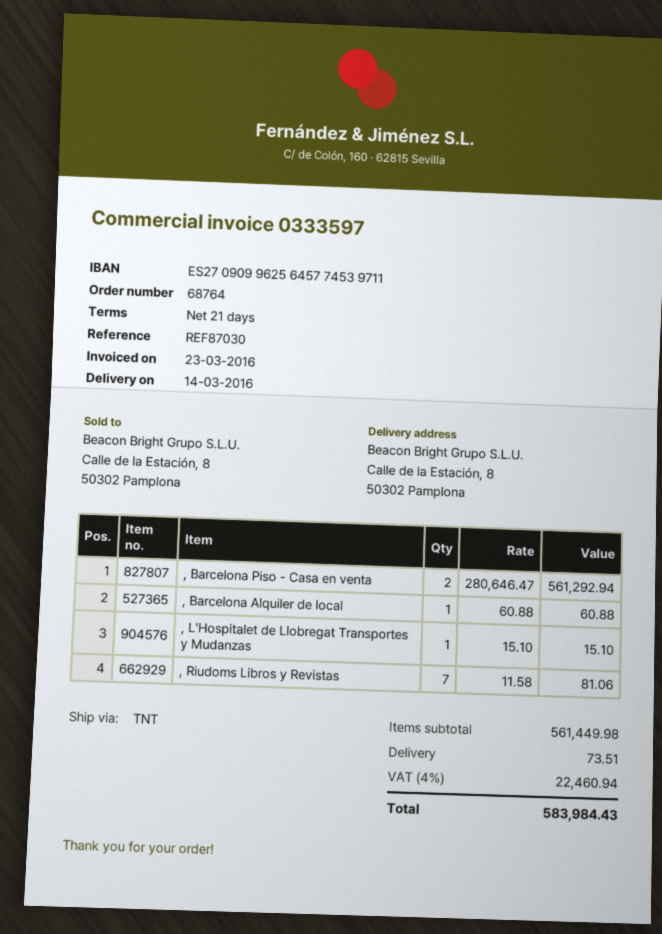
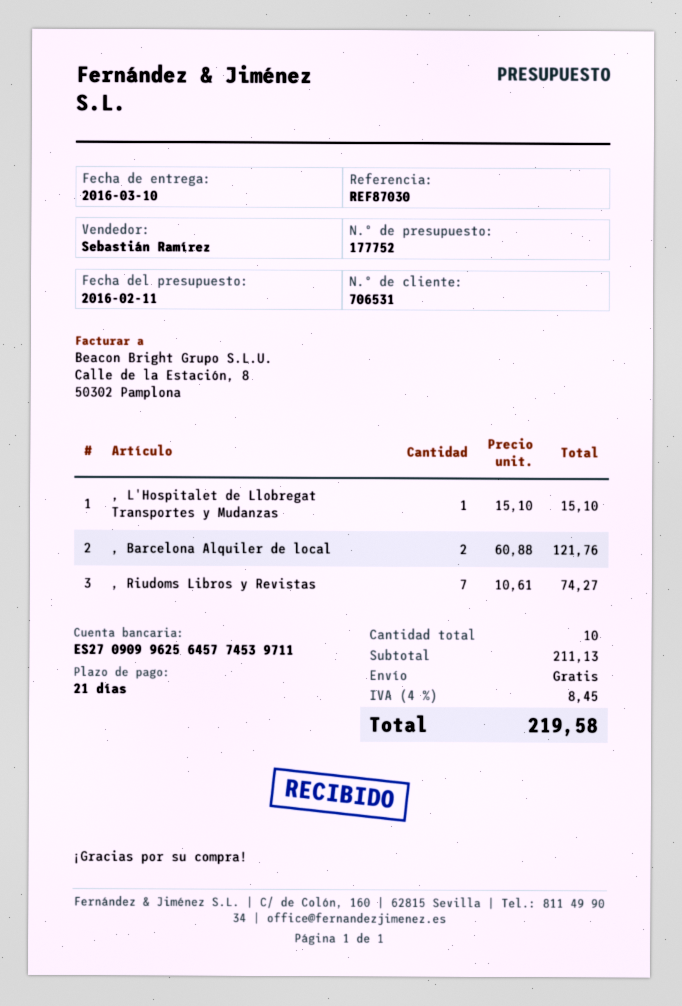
delivery date: 2016-03-14 -> 2016-03-10
, Barcelona Piso - Casa en venta: 2 x 280646.47 = 561292.94 -> none
, Barcelona Alquiler de local: 1 x 60.88 = 60.88 -> 2 x 60.88 = 121.76
, Riudoms Libros y Revistas: 7 x 11.58 = 81.06 -> 7 x 10.61 = 74.27
subtotal: 561449.98 -> 211.13
shipping: 73.51 -> 0.00
tax: 4% = 22460.94 -> 4% = 8.45
total: 583984.43 -> 219.58

